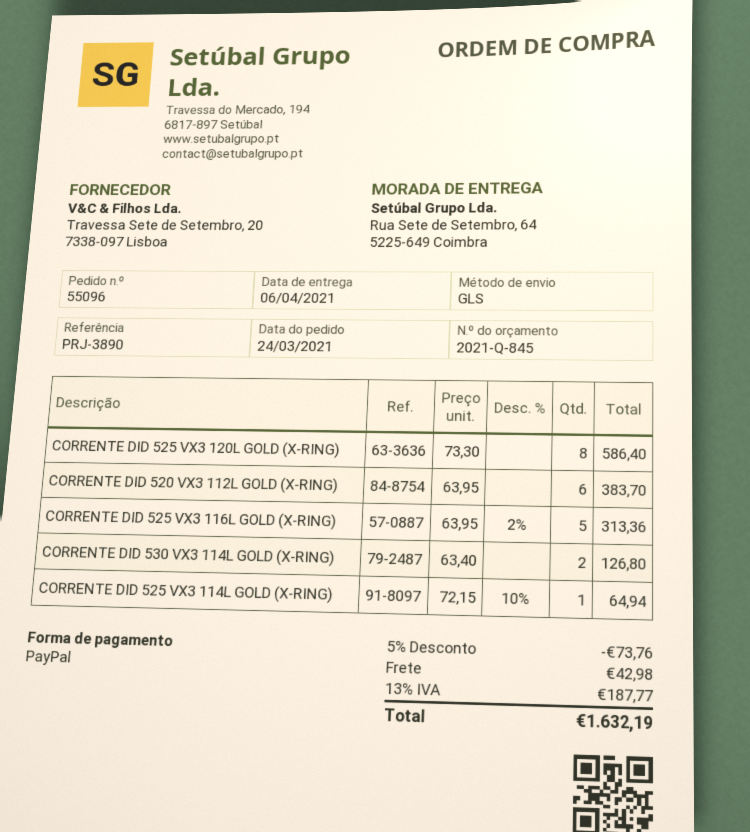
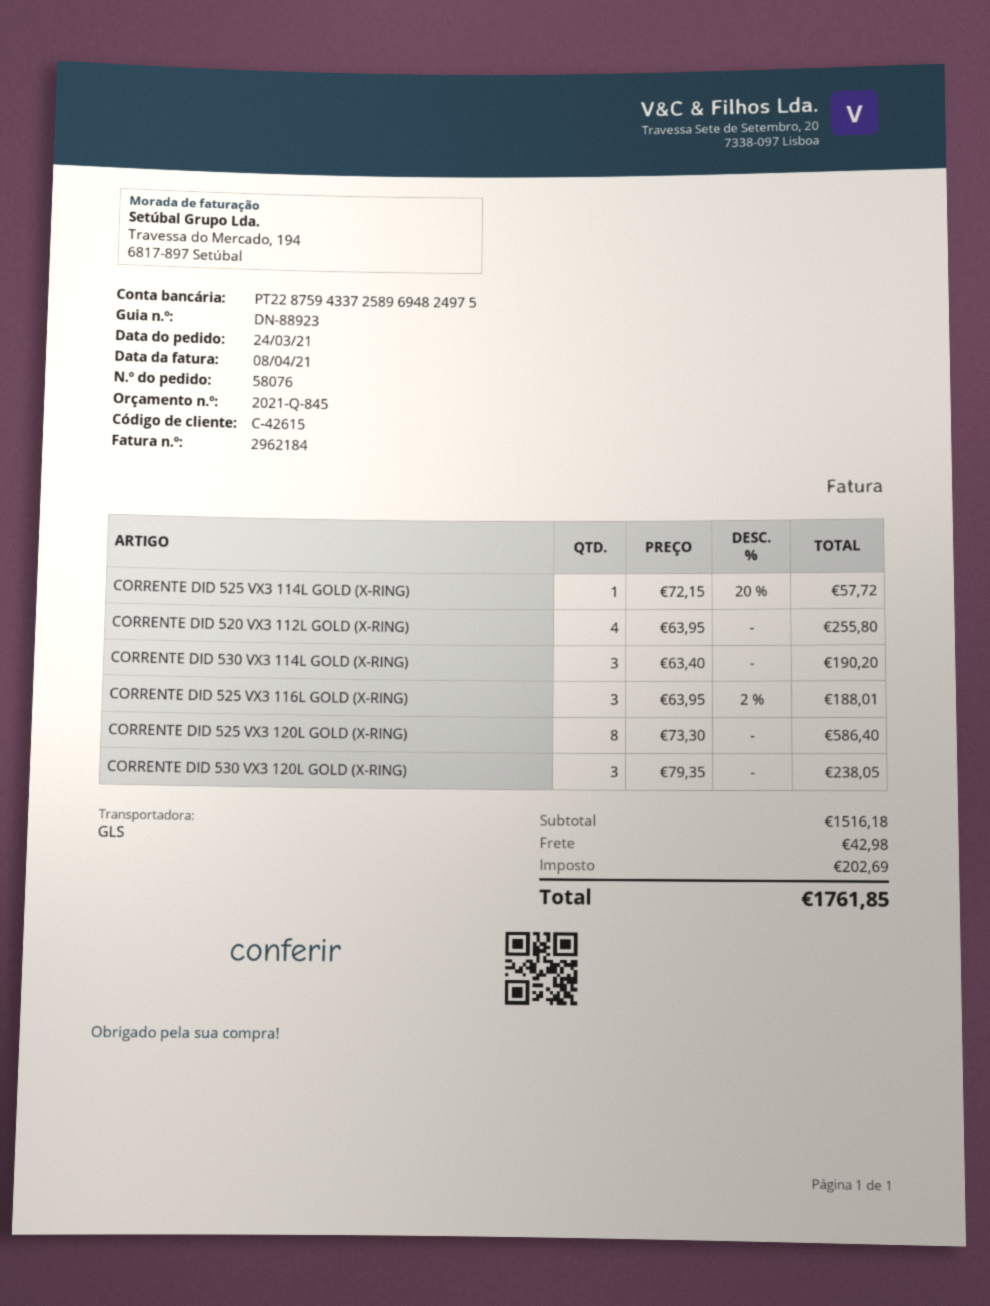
order number: 55096 -> 58076
CORRENTE DID 520 VX3 112L GOLD (X-RING): 6 x 63.95 = 383.70 -> 4 x 63.95 = 255.80
CORRENTE DID 525 VX3 116L GOLD (X-RING): 5 x 63.95 - 2% = 313.36 -> 3 x 63.95 - 2% = 188.01
CORRENTE DID 530 VX3 114L GOLD (X-RING): 2 x 63.40 = 126.80 -> 3 x 63.40 = 190.20
CORRENTE DID 525 VX3 114L GOLD (X-RING): 1 x 72.15 - 10% = 64.94 -> 1 x 72.15 - 20% = 57.72
CORRENTE DID 530 VX3 120L GOLD (X-RING): none -> 3 x 79.35 = 238.05
discount: 5% = 73.76 -> none
tax: 187.77 -> 202.69
total: 1632.19 -> 1761.85

